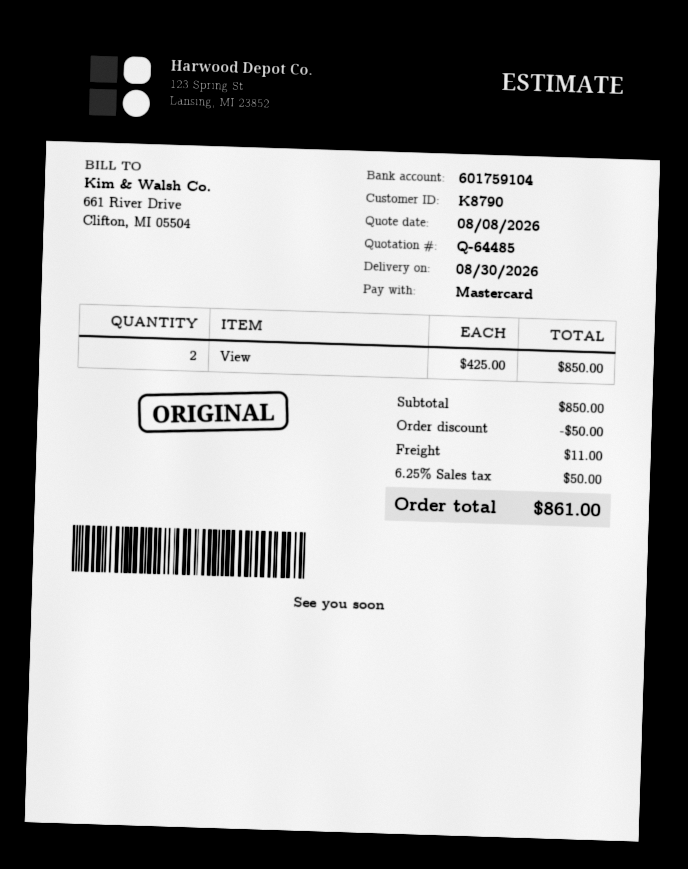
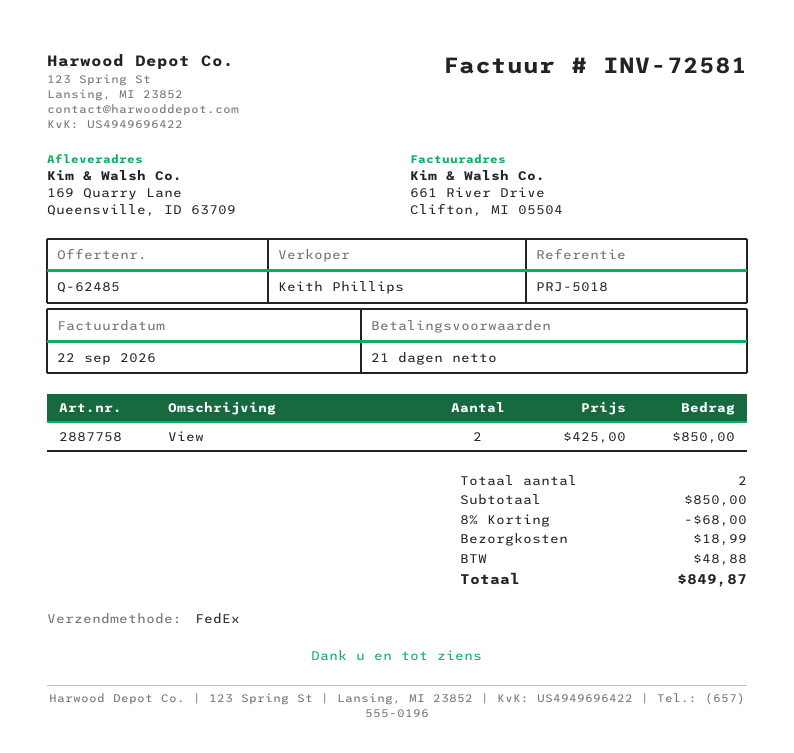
quote number: Q-64485 -> Q-62485
discount: 50.00 -> 68.00
shipping: 11.00 -> 18.99
tax: 50.00 -> 48.88
total: 861.00 -> 849.87

